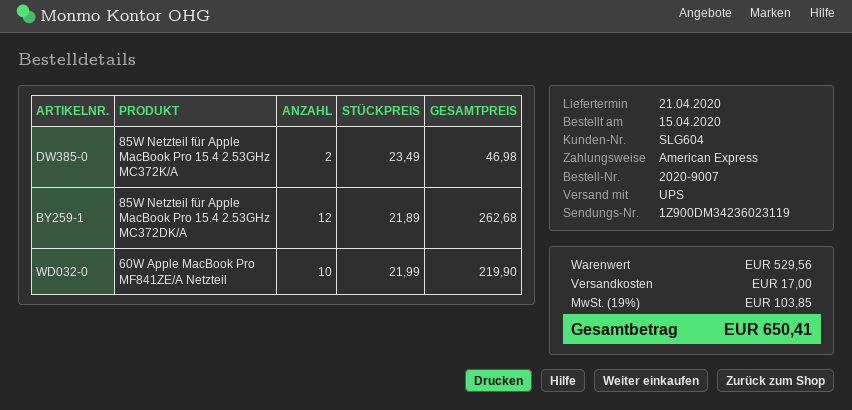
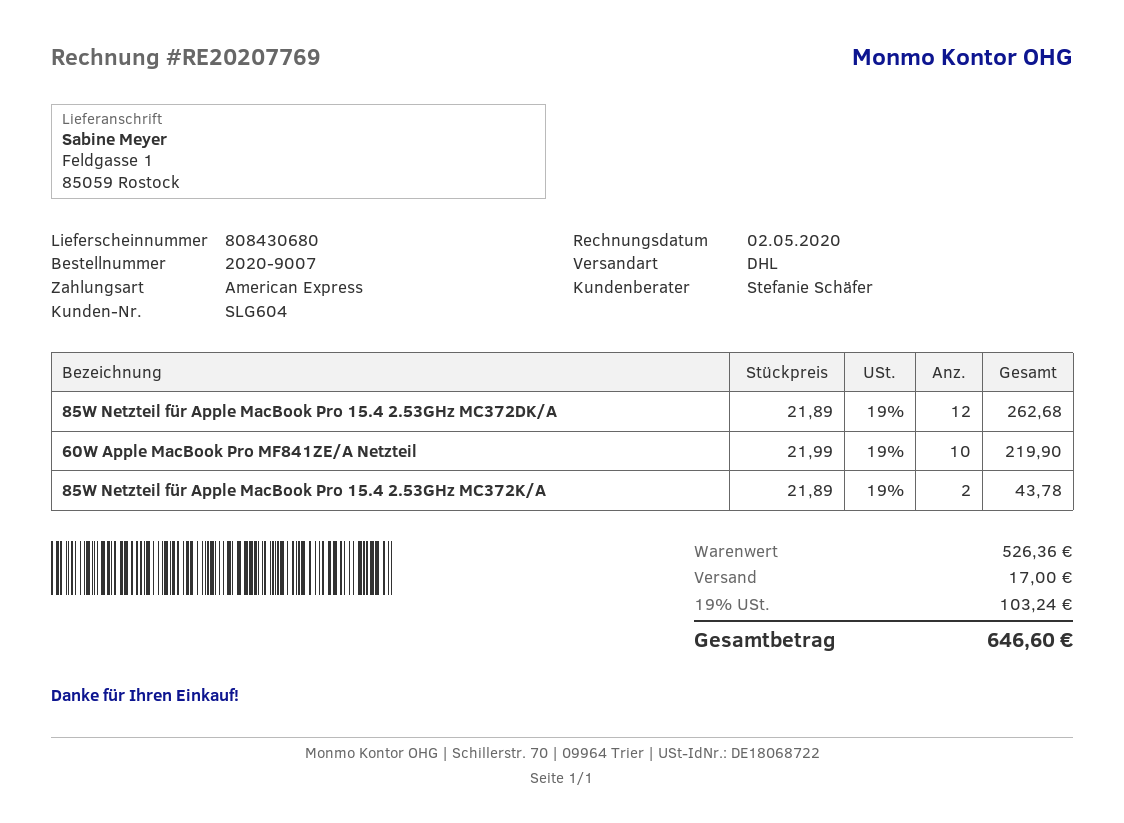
shipping method: UPS -> DHL
85W Netzteil für Apple MacBook Pro 15.4 2.53GHz MC372K/A: 2 x 23.49 = 46.98 -> 2 x 21.89 = 43.78
subtotal: 529.56 -> 526.36
tax: 19% = 103.85 -> 19% = 103.24
total: 650.41 -> 646.60

